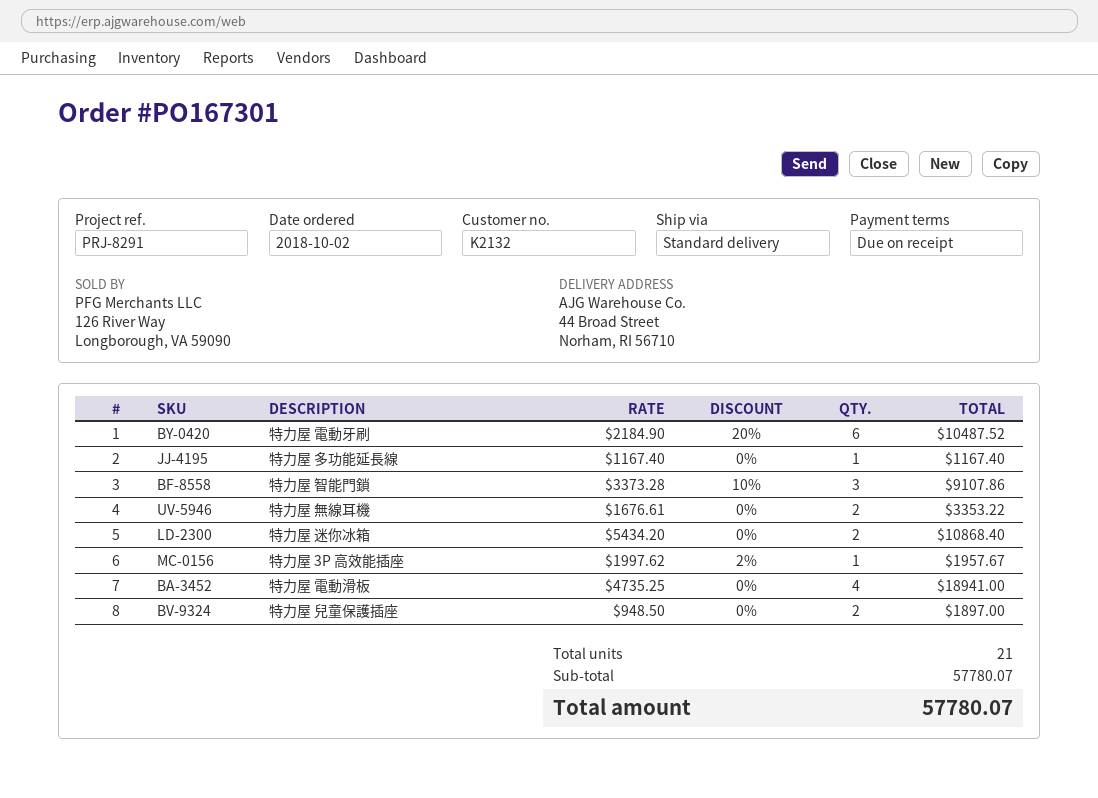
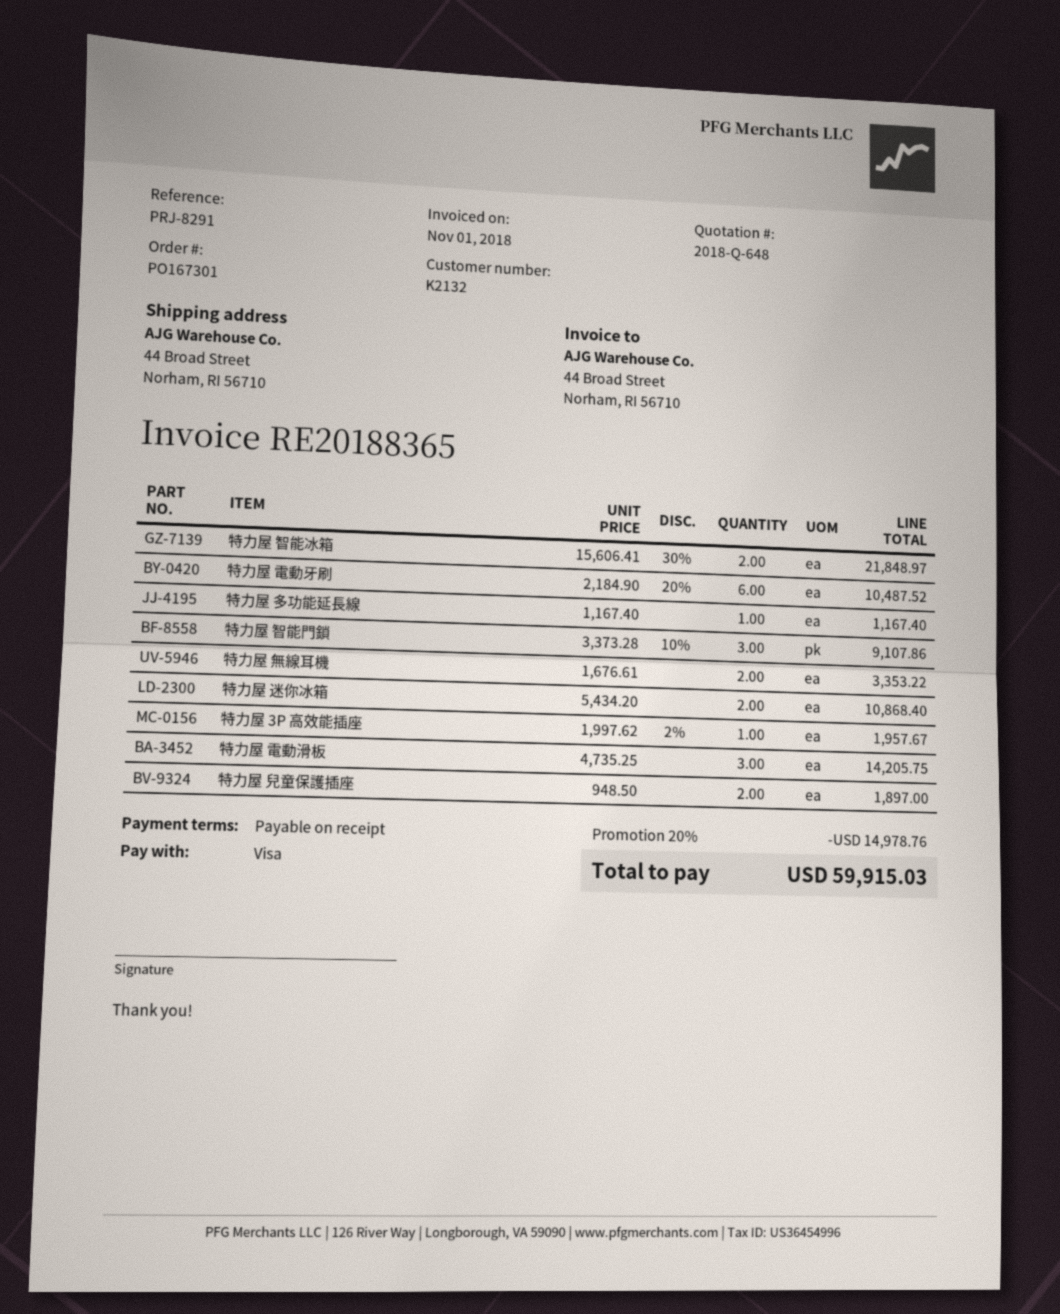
特力屋 電動滑板: 4 x 4735.25 = 18941.00 -> 3 x 4735.25 = 14205.75
特力屋 智能冰箱: none -> 2 x 15606.41 - 30% = 21848.97
discount: none -> 20% = 14978.76
total: 57780.07 -> 59915.03

